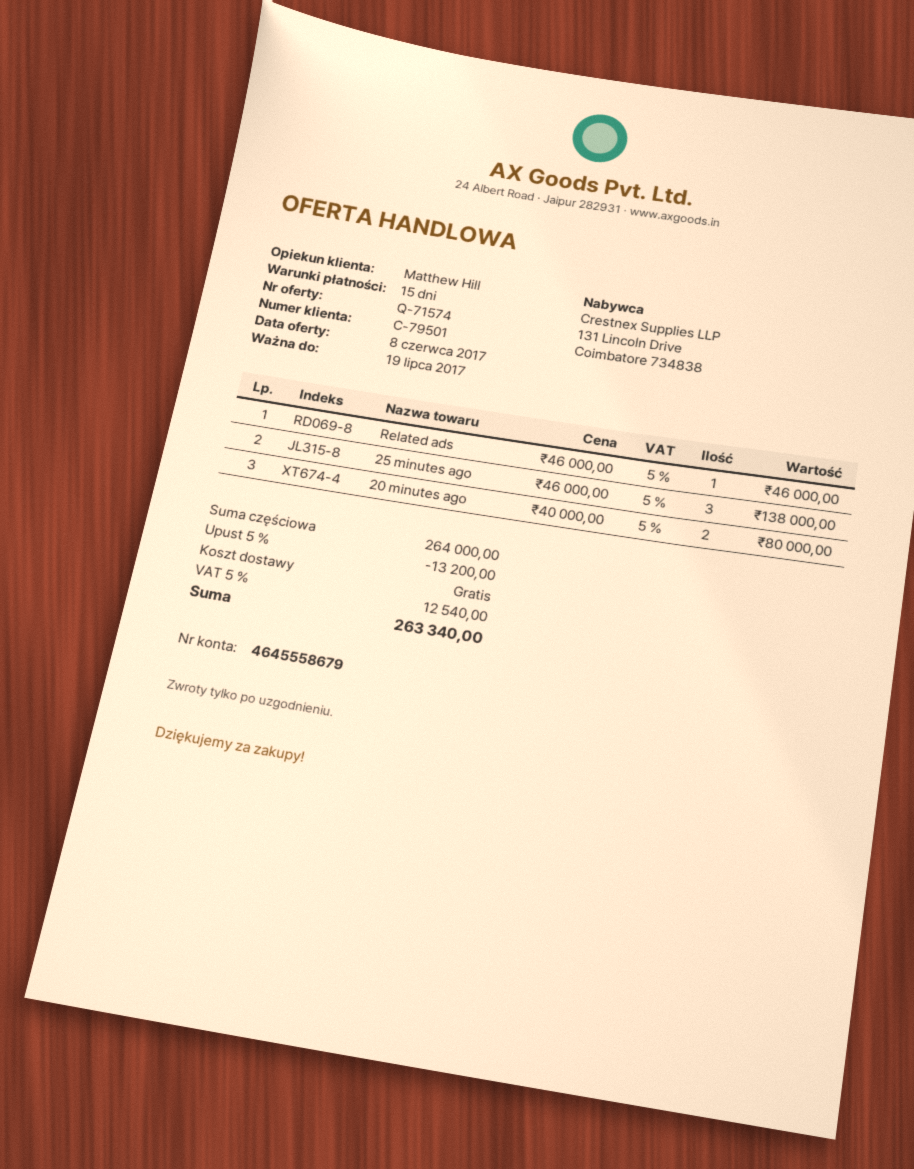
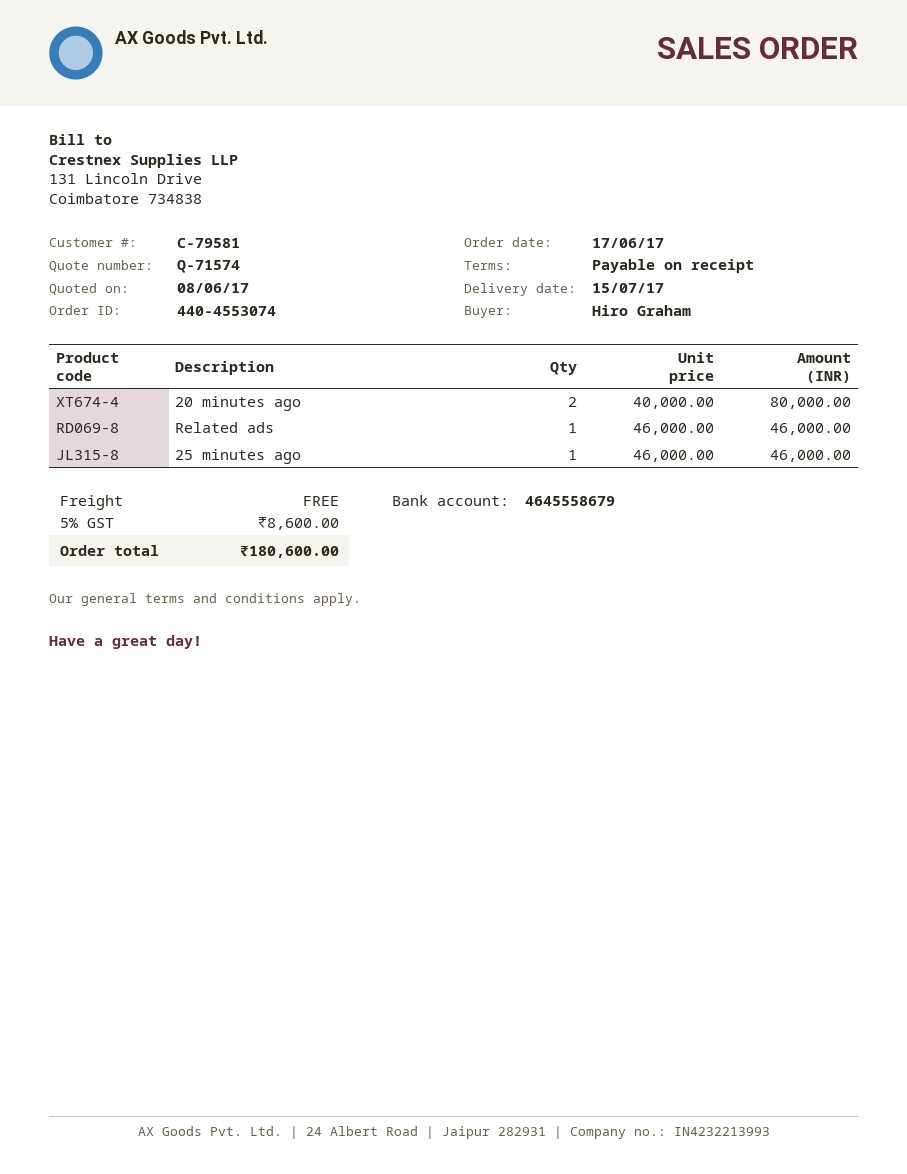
payment terms: 15 days -> on receipt
customer number: C-79501 -> C-79581
25 minutes ago: 3 x 46000.00 = 138000.00 -> 1 x 46000.00 = 46000.00
discount: 5% = 13200.00 -> none
tax: 5% = 12540.00 -> 5% = 8600.00
total: 263340.00 -> 180600.00

